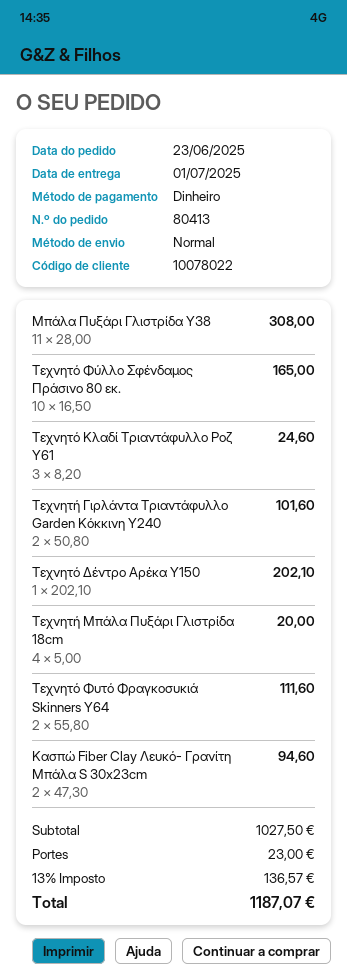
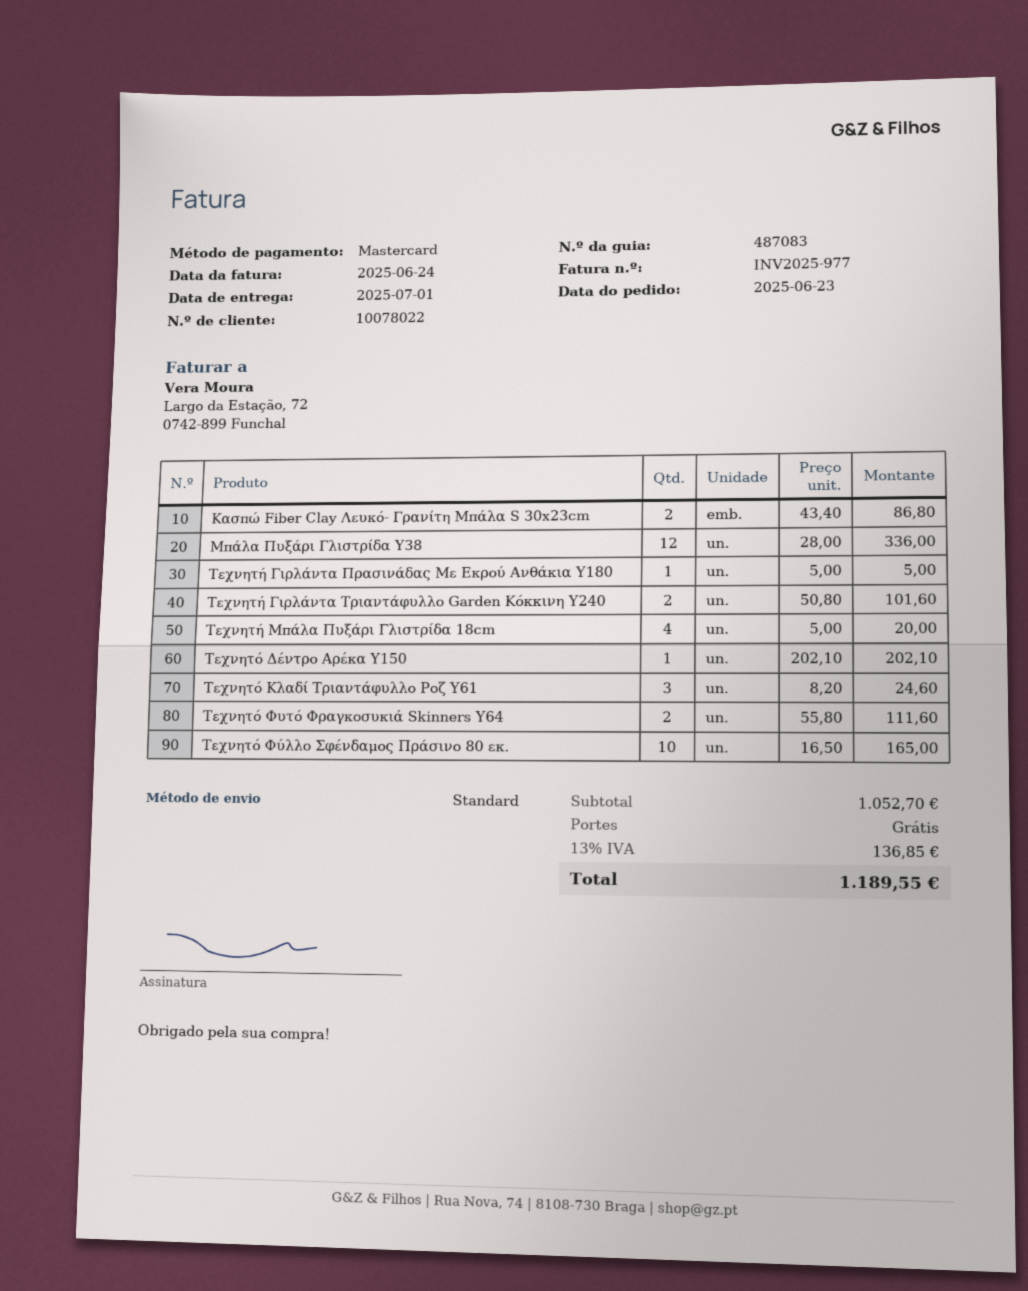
payment method: cash -> Mastercard
Μπάλα Πυξάρι Γλιστρίδα Υ38: 11 x 28.00 = 308.00 -> 12 x 28.00 = 336.00
Κασπώ Fiber Clay Λευκό- Γρανίτη Μπάλα S 30x23cm: 2 x 47.30 = 94.60 -> 2 x 43.40 = 86.80
Τεχνητή Γιρλάντα Πρασινάδας Με Εκρού Ανθάκια Υ180: none -> 1 x 5.00 = 5.00
subtotal: 1027.50 -> 1052.70
shipping: 23.00 -> 0.00
tax: 13% = 136.57 -> 13% = 136.85
total: 1187.07 -> 1189.55

